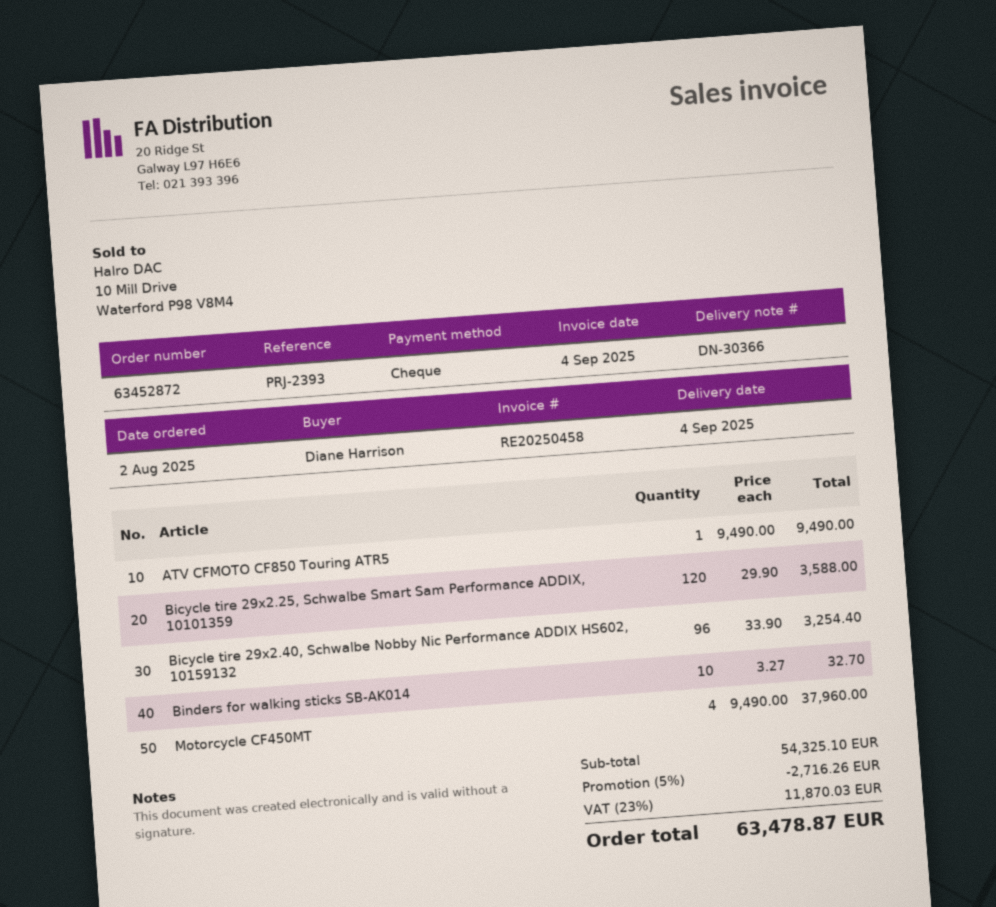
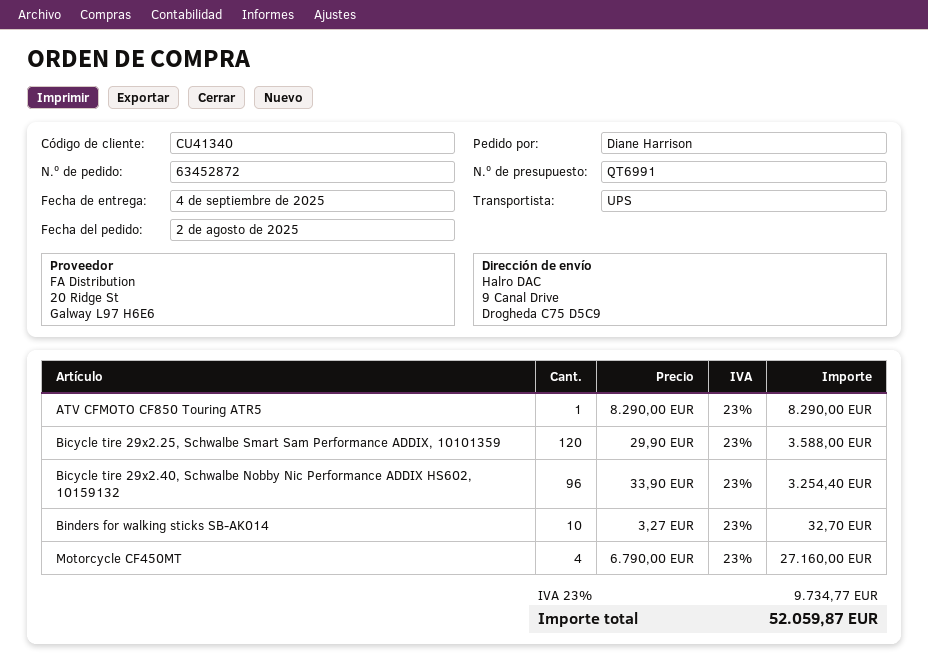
ATV CFMOTO CF850 Touring ATR5: 1 x 9490.00 = 9490.00 -> 1 x 8290.00 = 8290.00
Motorcycle CF450MT: 4 x 9490.00 = 37960.00 -> 4 x 6790.00 = 27160.00
discount: 5% = 2716.26 -> none
tax: 23% = 11870.03 -> 23% = 9734.77
total: 63478.87 -> 52059.87

